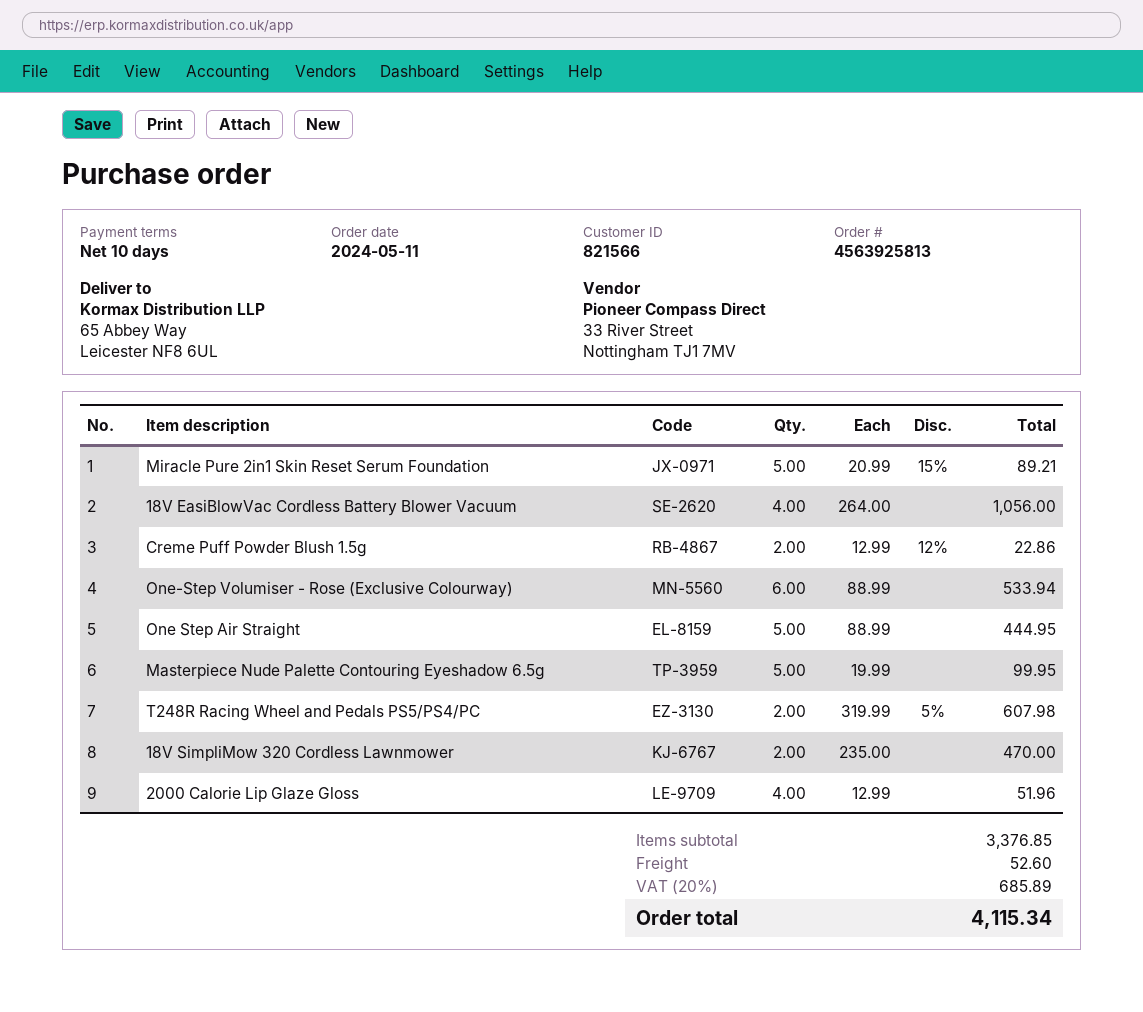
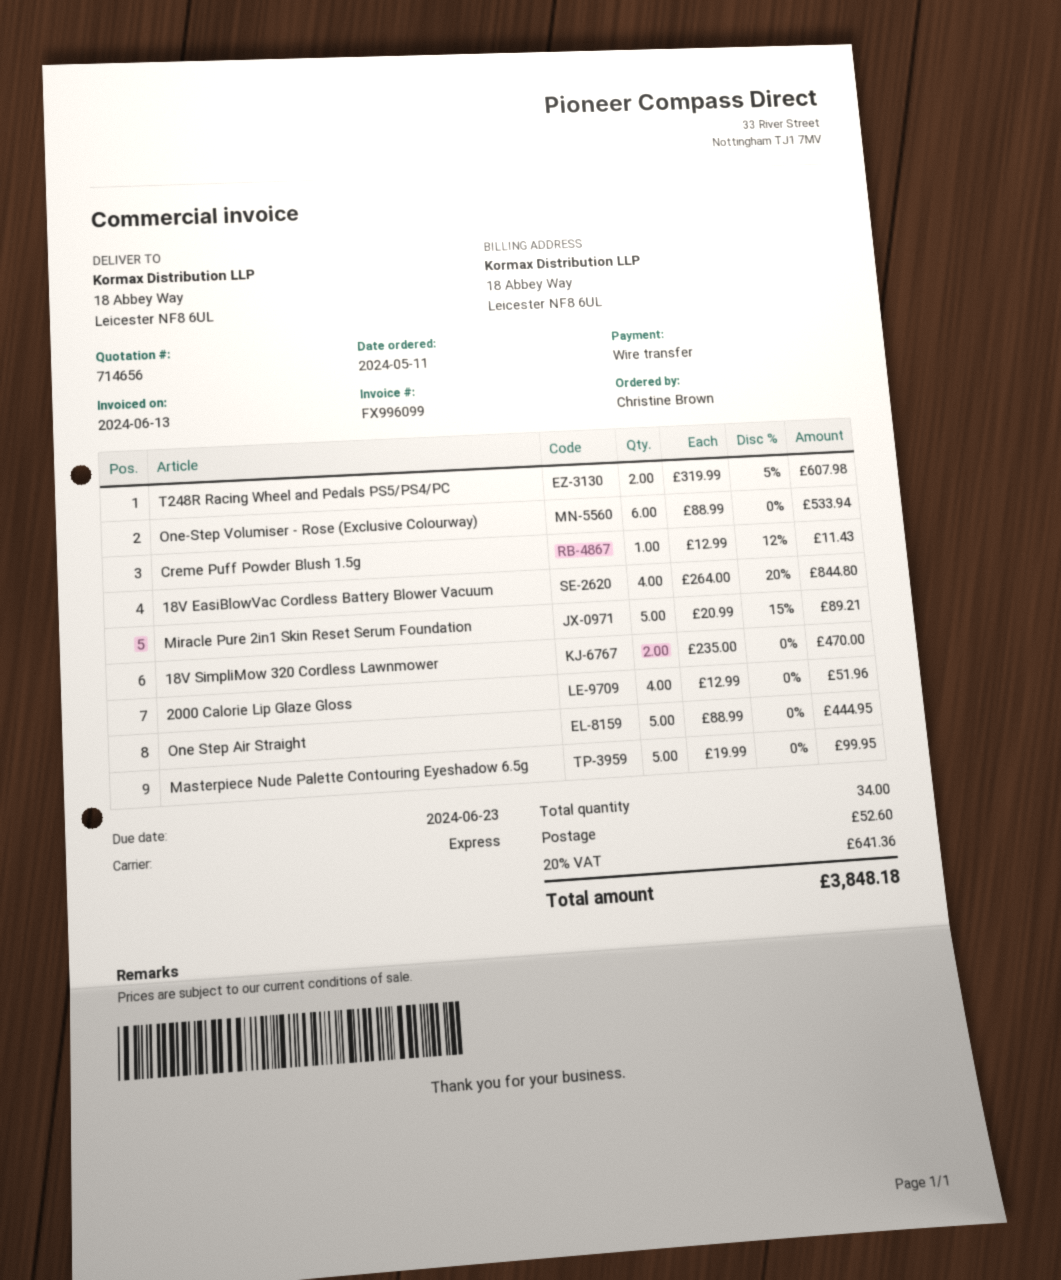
ship to: 65 Abbey Way, Leicester NF8 6UL -> 18 Abbey Way, Leicester NF8 6UL
18V EasiBlowVac Cordless Battery Blower Vacuum: 4 x 264.00 = 1056.00 -> 4 x 264.00 - 20% = 844.80
Creme Puff Powder Blush 1.5g: 2 x 12.99 - 12% = 22.86 -> 1 x 12.99 - 12% = 11.43
tax: 20% = 685.89 -> 20% = 641.36
total: 4115.34 -> 3848.18

